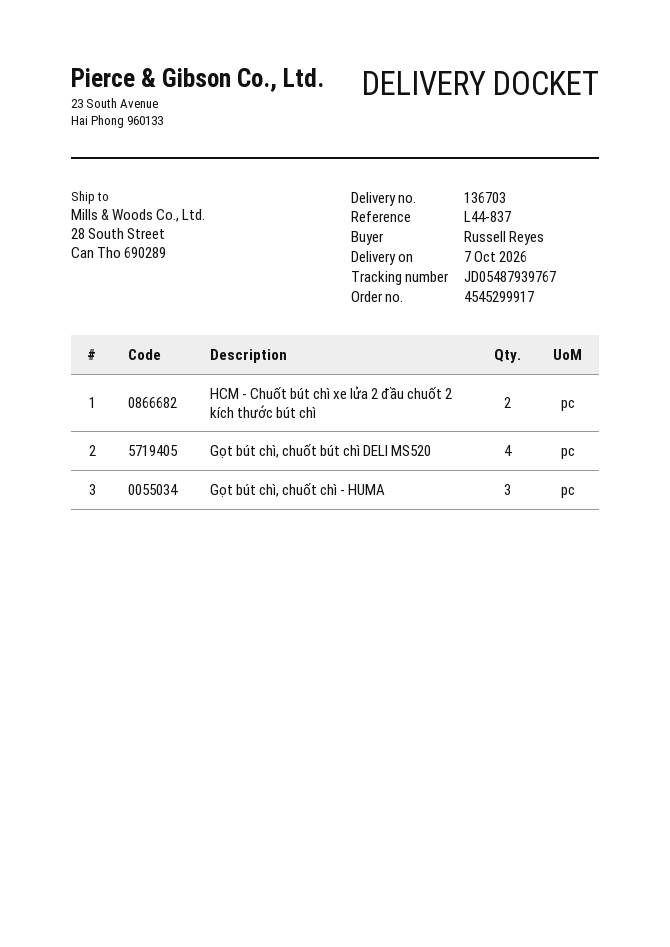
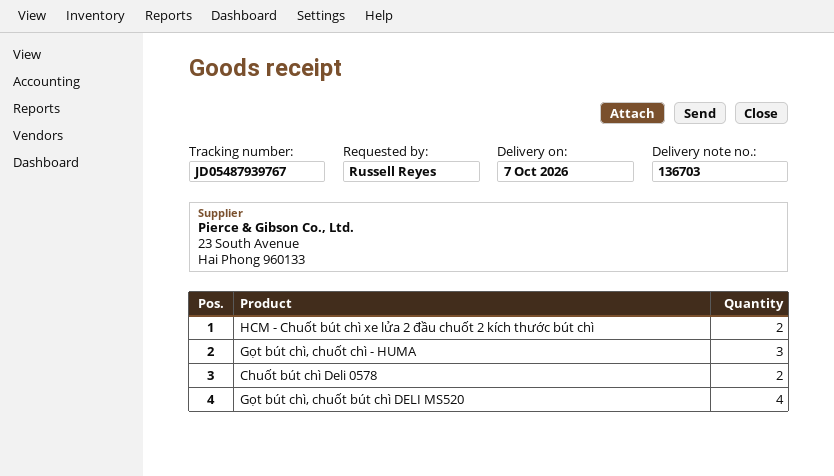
Chuốt bút chì Deli 0578: none -> 2

